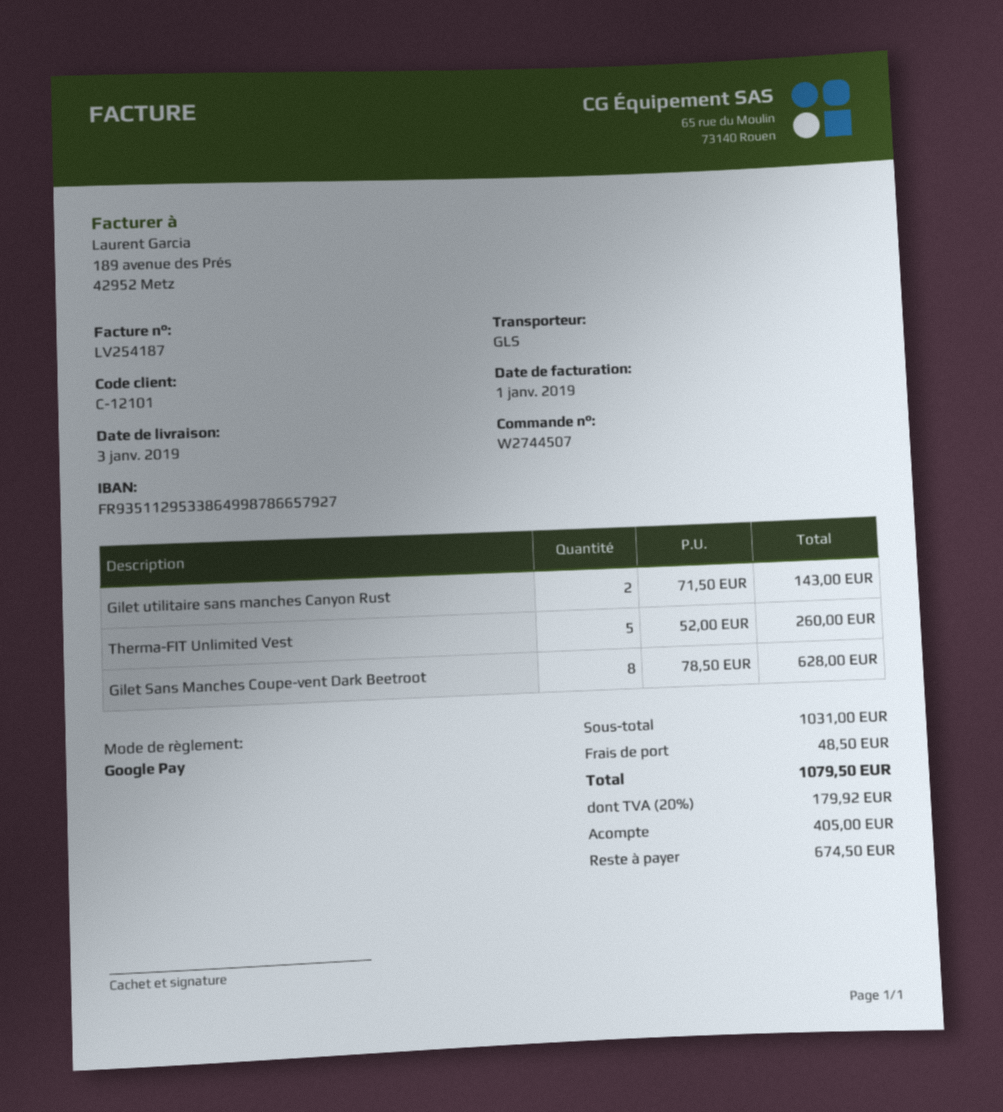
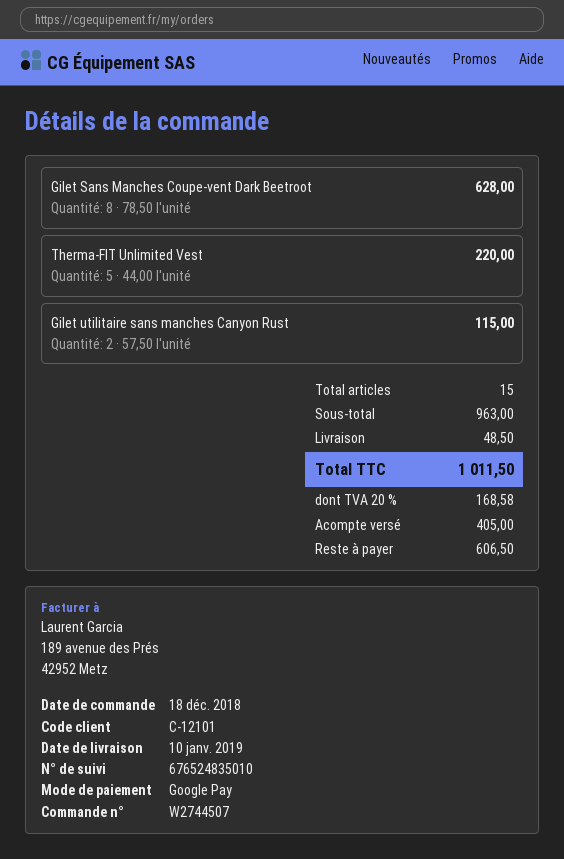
delivery date: 2019-01-03 -> 2019-01-10
Gilet utilitaire sans manches Canyon Rust: 2 x 71.50 = 143.00 -> 2 x 57.50 = 115.00
Therma-FIT Unlimited Vest: 5 x 52.00 = 260.00 -> 5 x 44.00 = 220.00
subtotal: 1031.00 -> 963.00
tax: 20% = 179.92 -> 20% = 168.58
total: 1079.50 -> 1011.50
balance: 674.50 -> 606.50

